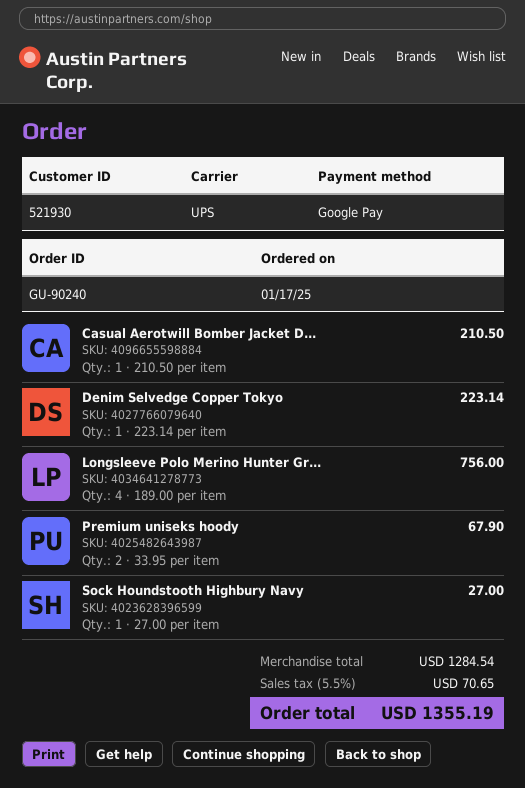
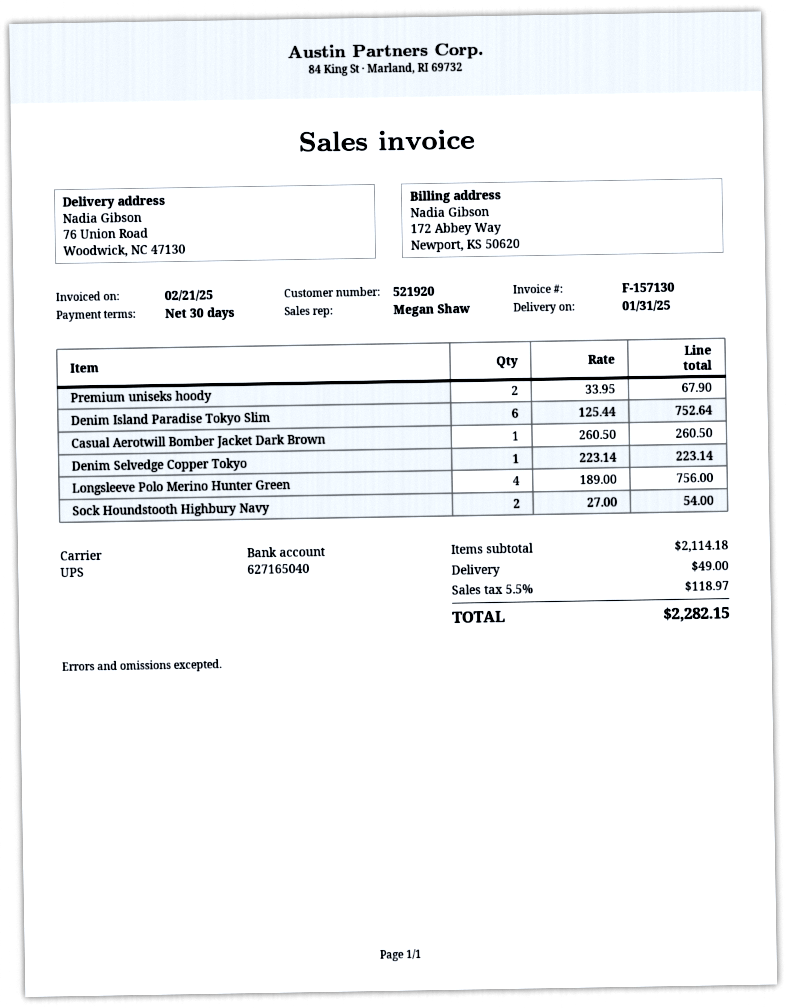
customer number: 521930 -> 521920
Casual Aerotwill Bomber Jacket D...: 1 x 210.50 = 210.50 -> 1 x 260.50 = 260.50
Sock Houndstooth Highbury Navy: 1 x 27.00 = 27.00 -> 2 x 27.00 = 54.00
Denim Island Paradise Tokyo Slim: none -> 6 x 125.44 = 752.64
subtotal: 1284.54 -> 2114.18
shipping: none -> 49.00
tax: 5.5% = 70.65 -> 5.5% = 118.97
total: 1355.19 -> 2282.15

